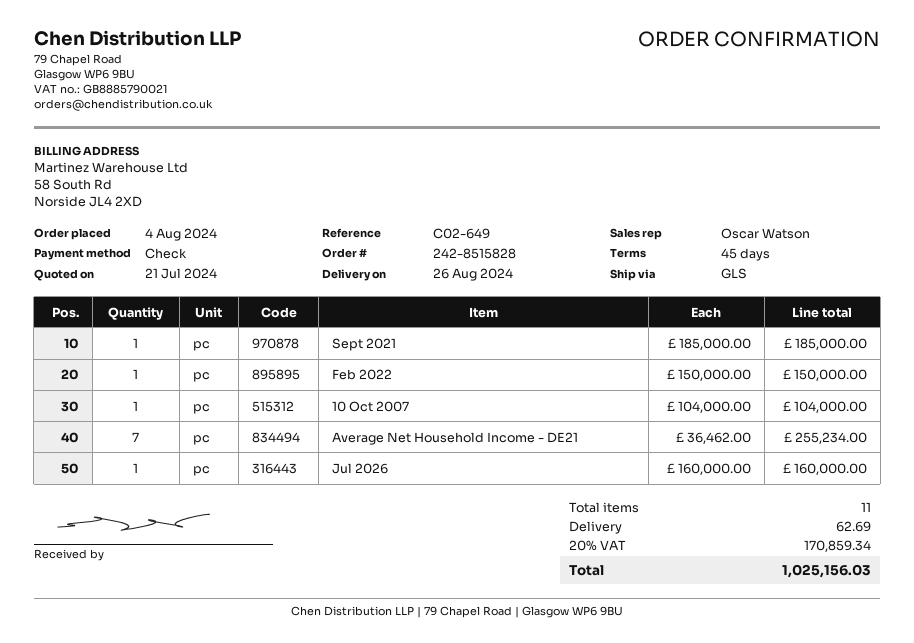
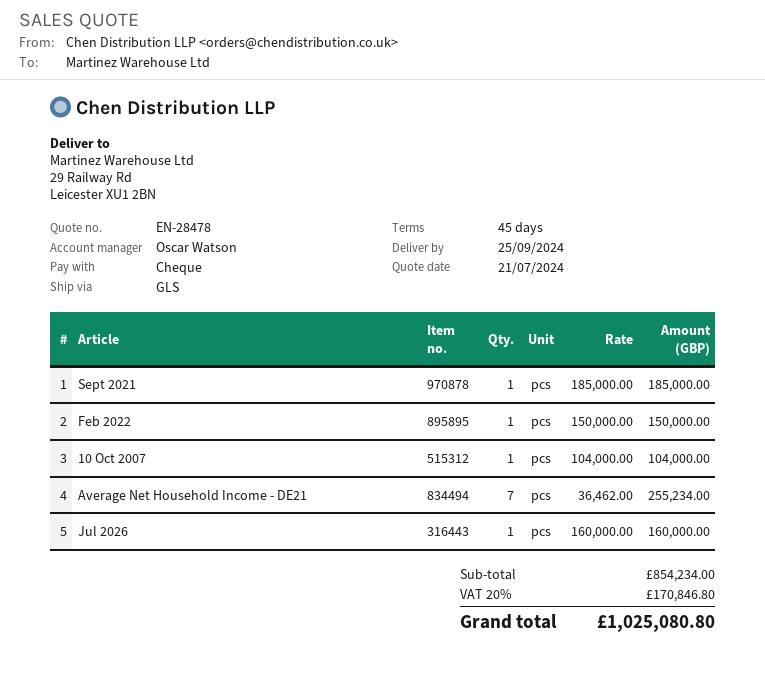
delivery date: 2024-08-26 -> 2024-09-25
shipping: 62.69 -> none
tax: 20% = 170859.34 -> 20% = 170846.80
total: 1025156.03 -> 1025080.80

